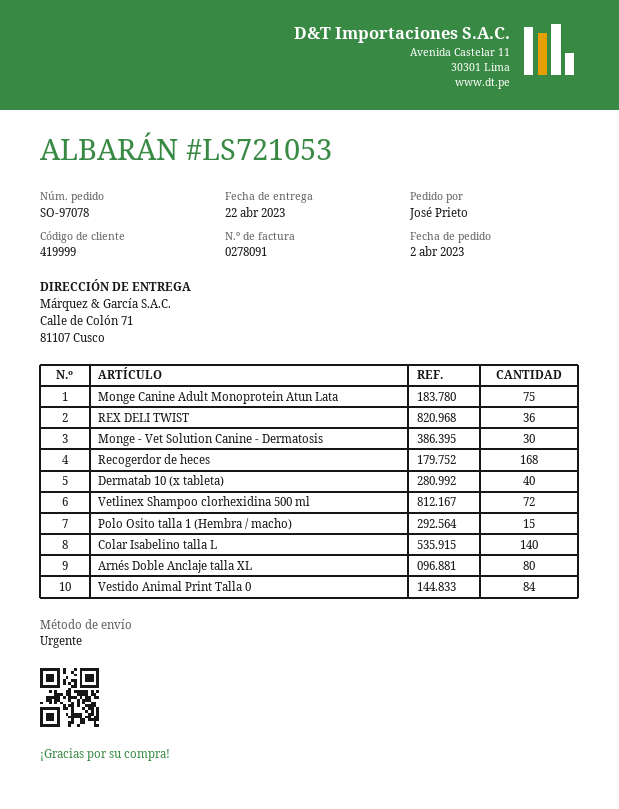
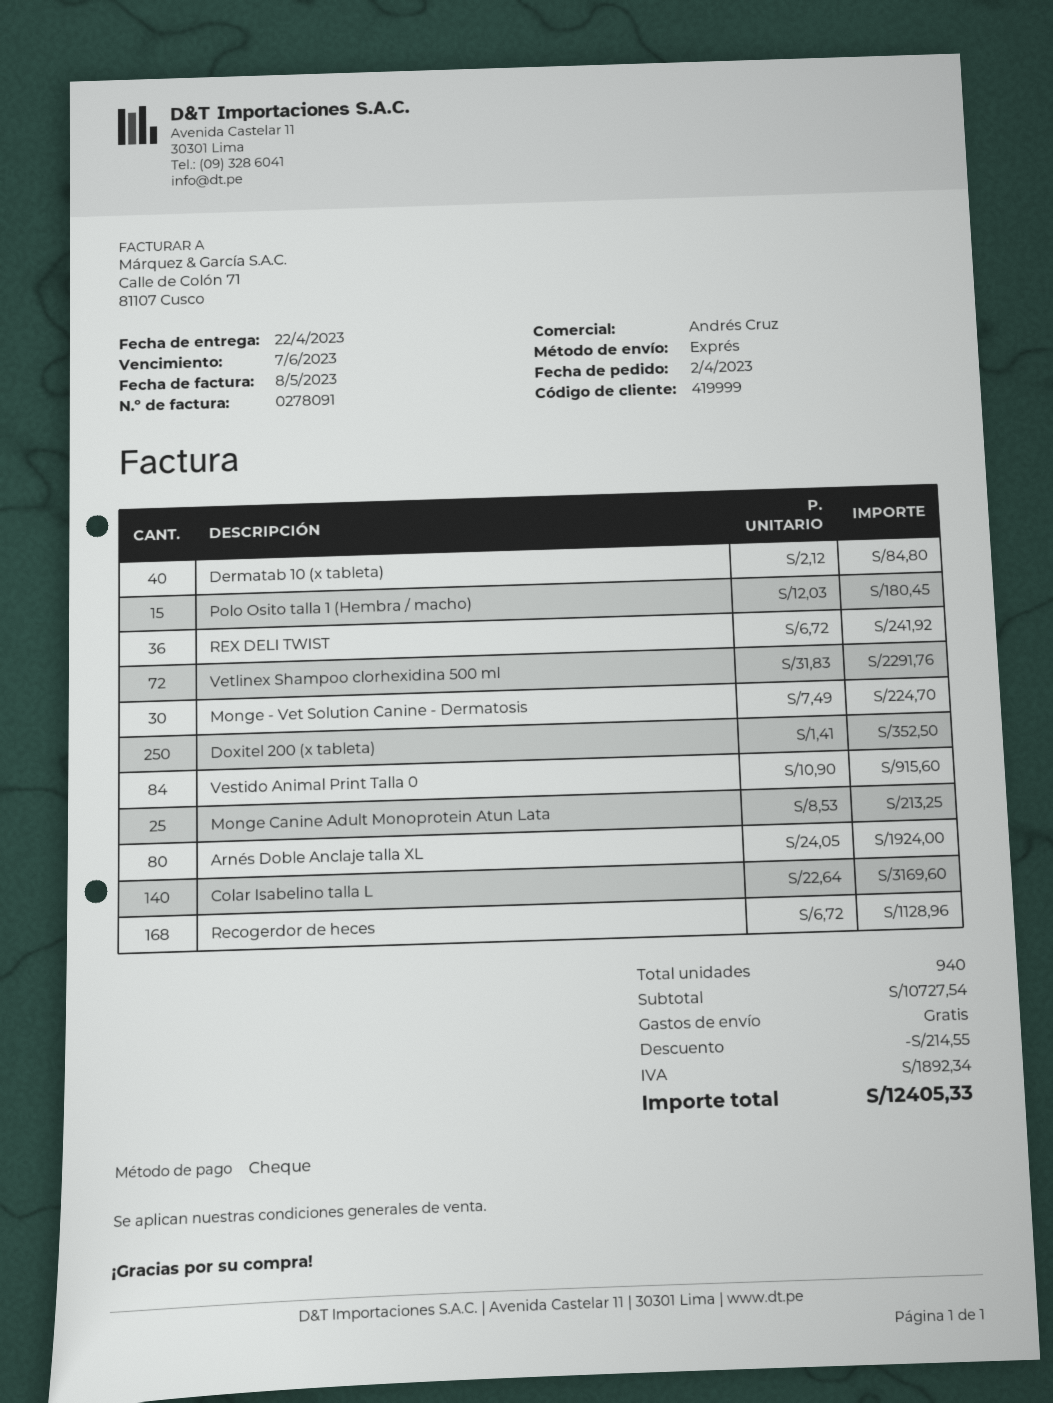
Monge Canine Adult Monoprotein Atun Lata: 75 -> 25
Doxitel 200 (x tableta): none -> 250

